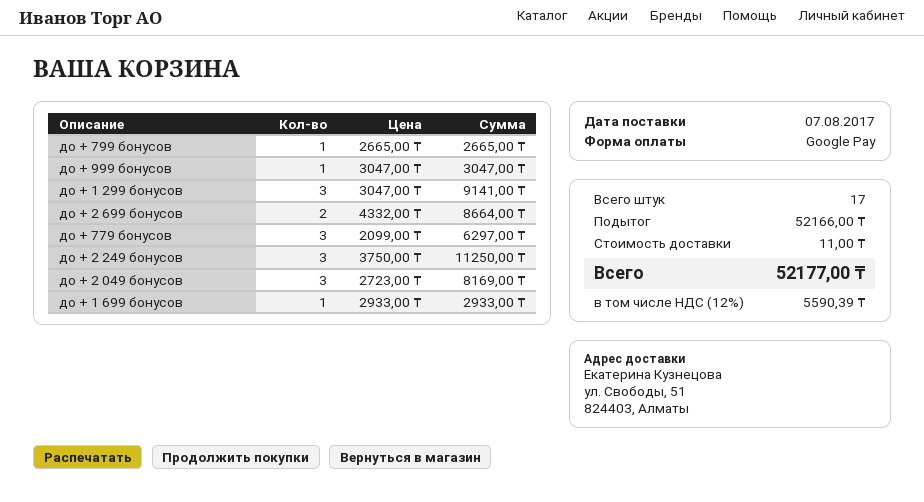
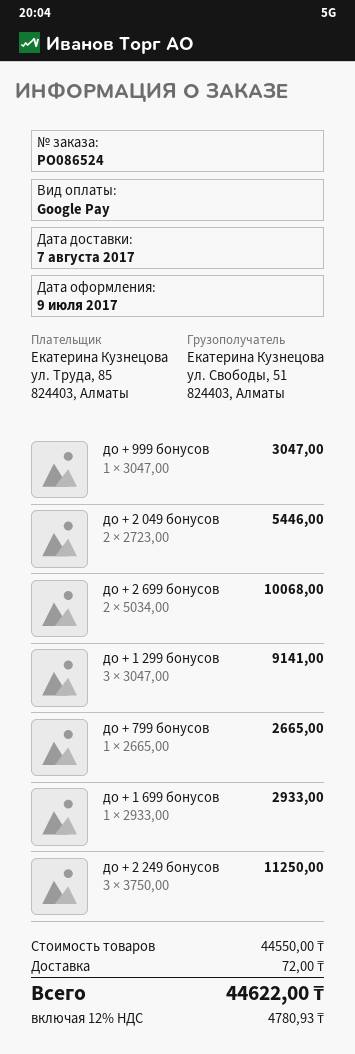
до + 2 699 бонусов: 2 x 4332.00 = 8664.00 -> 2 x 5034.00 = 10068.00
до + 779 бонусов: 3 x 2099.00 = 6297.00 -> none
до + 2 049 бонусов: 3 x 2723.00 = 8169.00 -> 2 x 2723.00 = 5446.00
subtotal: 52166.00 -> 44550.00
shipping: 11.00 -> 72.00
tax: 12% = 5590.39 -> 12% = 4780.93
total: 52177.00 -> 44622.00

